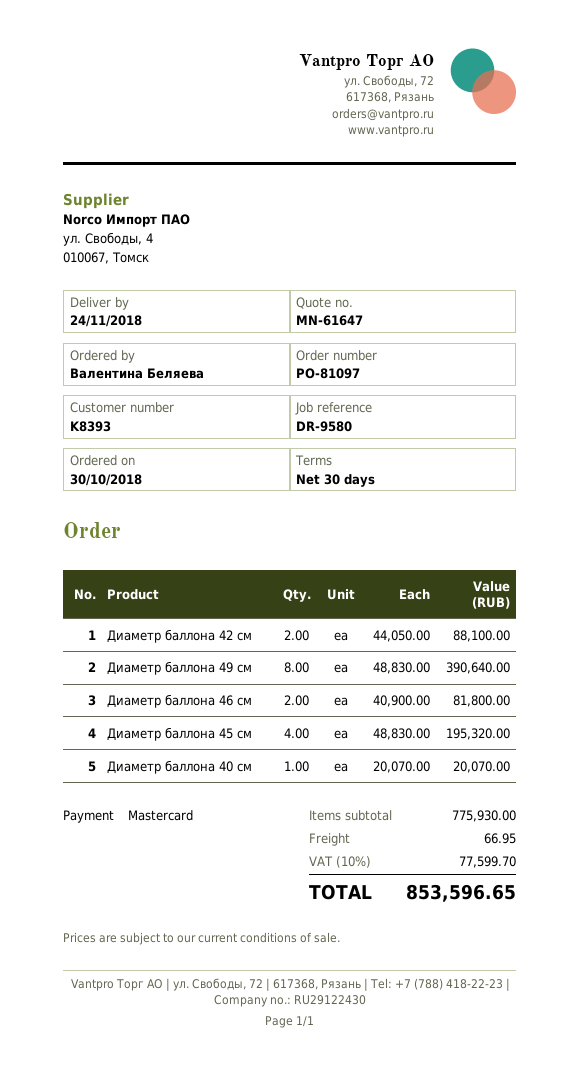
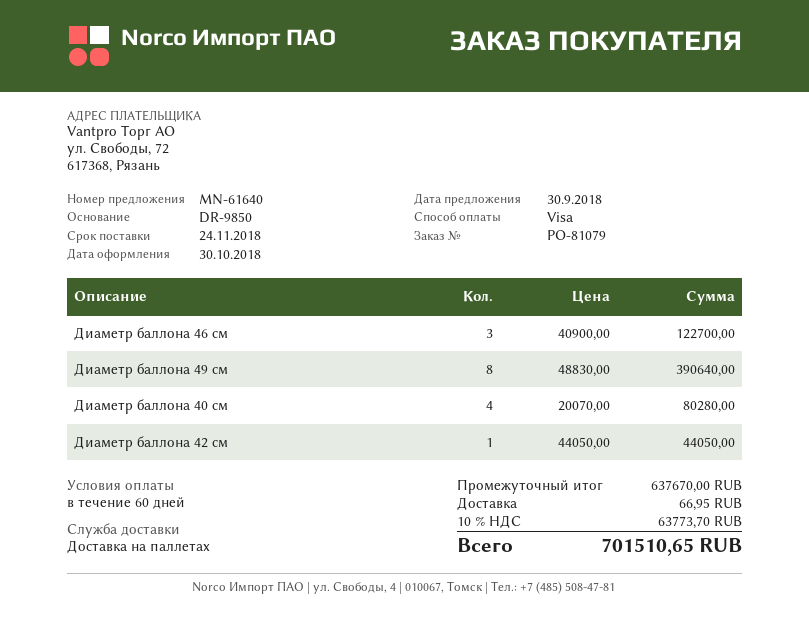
quote number: MN-61647 -> MN-61640
order number: PO-81097 -> PO-81079
payment terms: 30 days -> 60 days
reference: DR-9580 -> DR-9850
payment method: Mastercard -> Visa
Диаметр баллона 42 см: 2 x 44050.00 = 88100.00 -> 1 x 44050.00 = 44050.00
Диаметр баллона 46 см: 2 x 40900.00 = 81800.00 -> 3 x 40900.00 = 122700.00
Диаметр баллона 45 см: 4 x 48830.00 = 195320.00 -> none
Диаметр баллона 40 см: 1 x 20070.00 = 20070.00 -> 4 x 20070.00 = 80280.00
subtotal: 775930.00 -> 637670.00
tax: 10% = 77599.70 -> 10% = 63773.70
total: 853596.65 -> 701510.65

